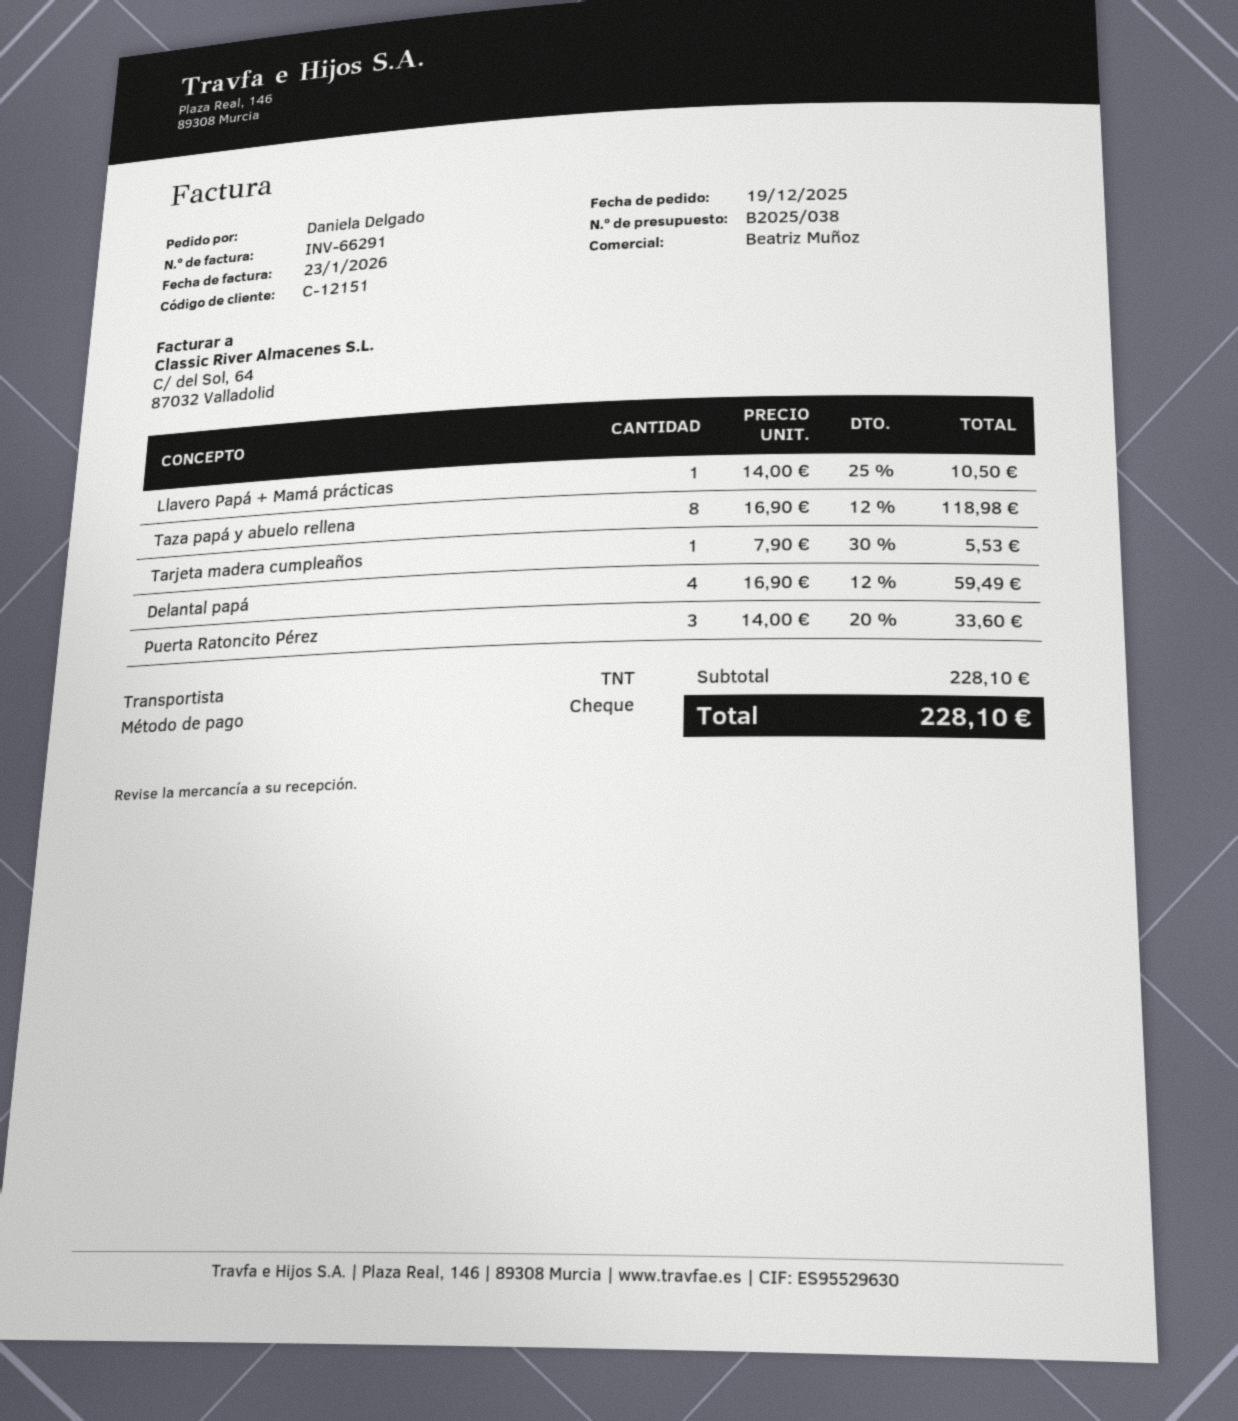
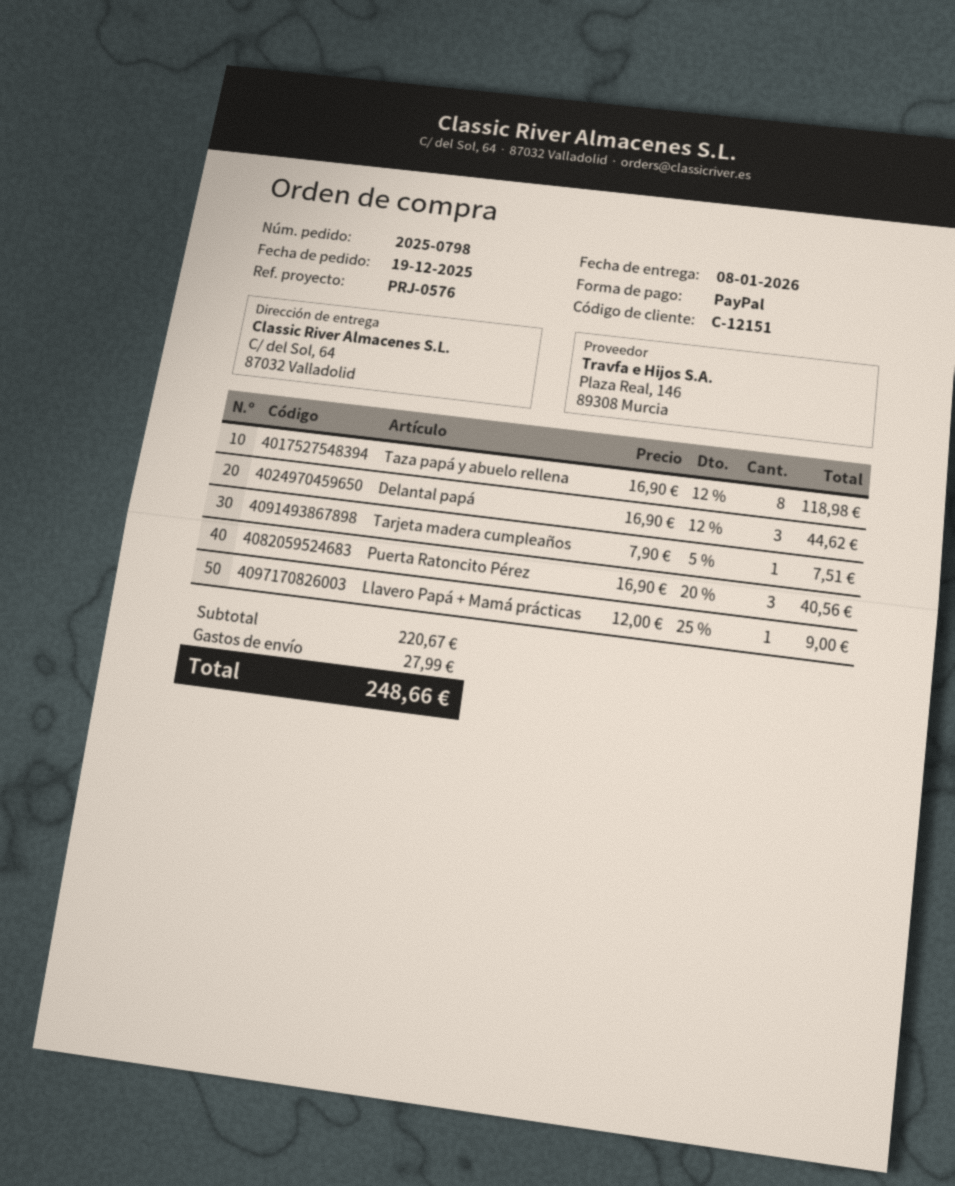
payment method: cheque -> PayPal
Llavero Papá + Mamá prácticas: 1 x 14.00 - 25% = 10.50 -> 1 x 12.00 - 25% = 9.00
Tarjeta madera cumpleaños: 1 x 7.90 - 30% = 5.53 -> 1 x 7.90 - 5% = 7.51
Delantal papá: 4 x 16.90 - 12% = 59.49 -> 3 x 16.90 - 12% = 44.62
Puerta Ratoncito Pérez: 3 x 14.00 - 20% = 33.60 -> 3 x 16.90 - 20% = 40.56
subtotal: 228.10 -> 220.67
shipping: none -> 27.99
total: 228.10 -> 248.66

